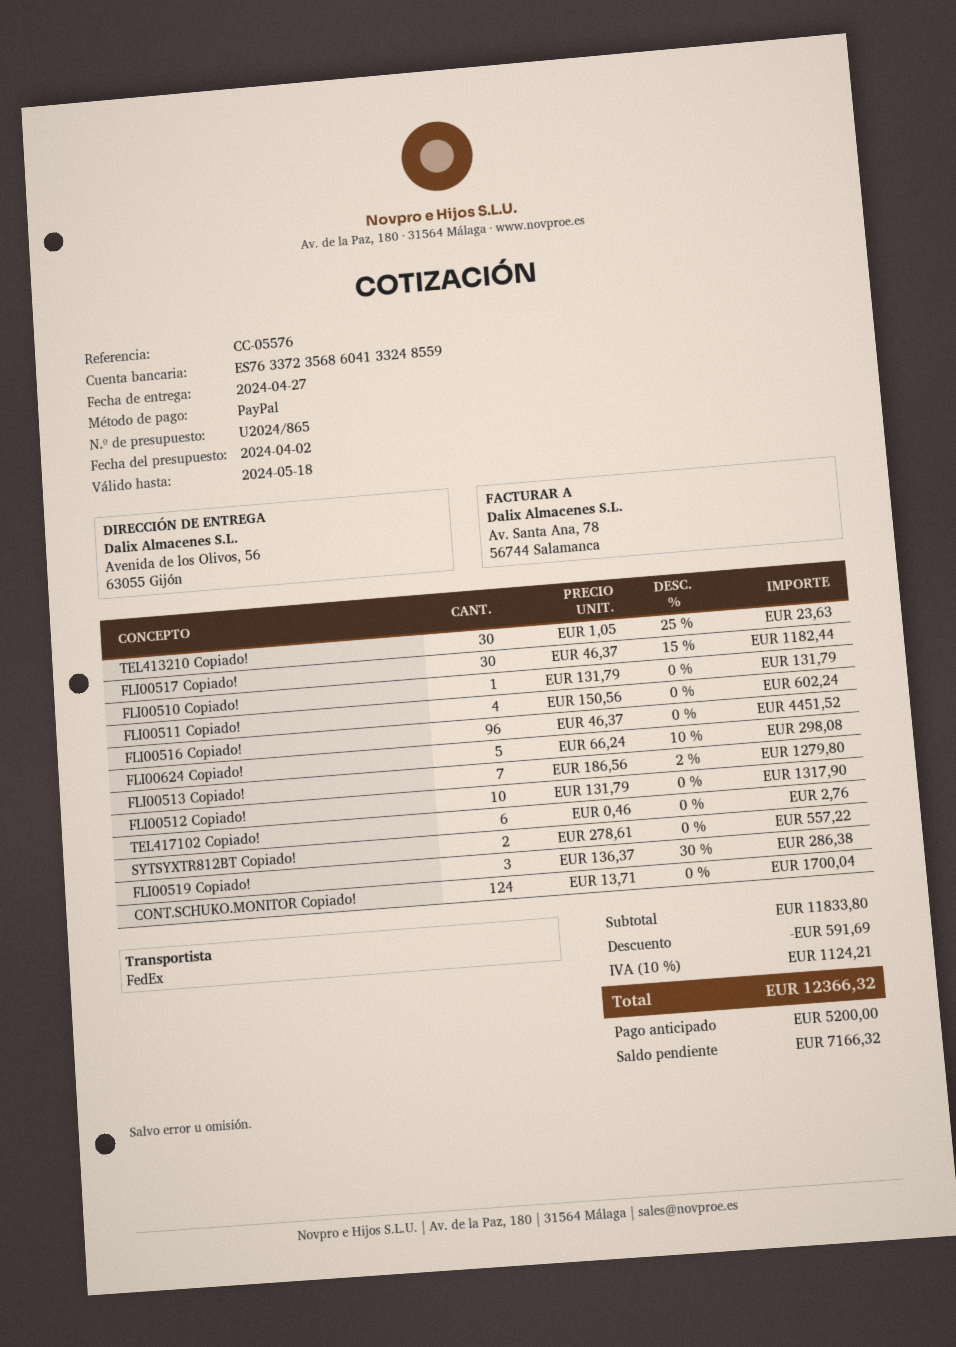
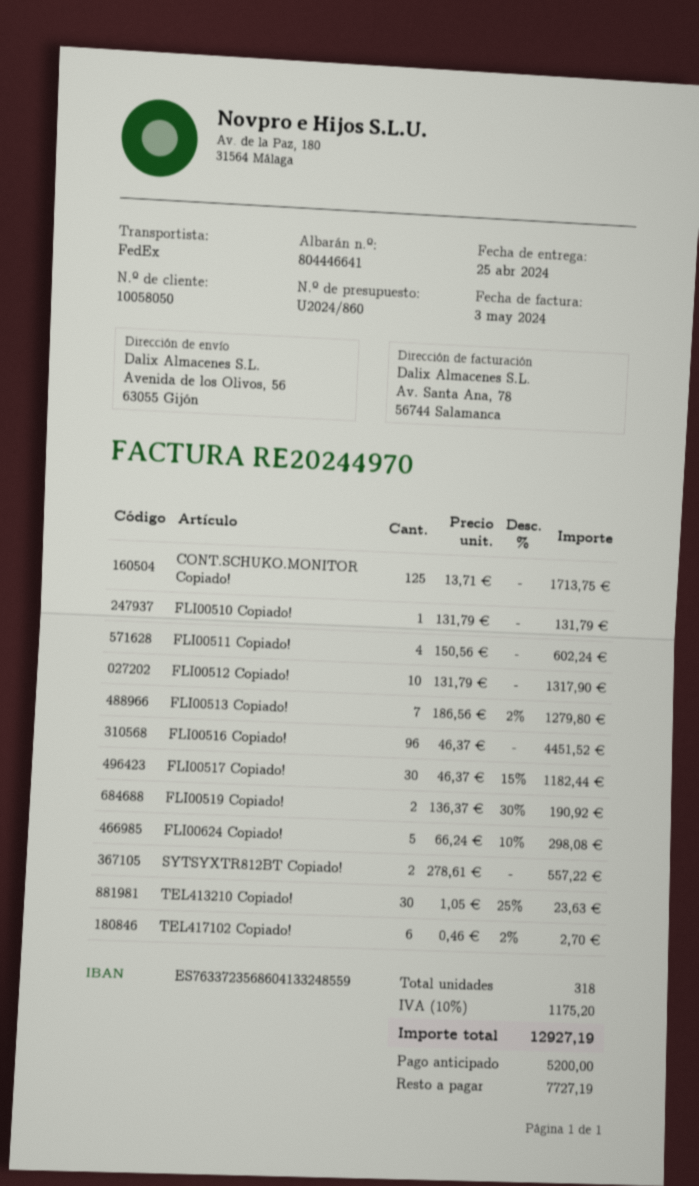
quote number: U2024/865 -> U2024/860
delivery date: 2024-04-27 -> 2024-04-25
TEL417102 Copiado!: 6 x 0.46 = 2.76 -> 6 x 0.46 - 2% = 2.70
FLI00519 Copiado!: 3 x 136.37 - 30% = 286.38 -> 2 x 136.37 - 30% = 190.92
CONT.SCHUKO.MONITOR Copiado!: 124 x 13.71 = 1700.04 -> 125 x 13.71 = 1713.75
discount: 591.69 -> none
tax: 10% = 1124.21 -> 10% = 1175.20
total: 12366.32 -> 12927.19
balance: 7166.32 -> 7727.19

